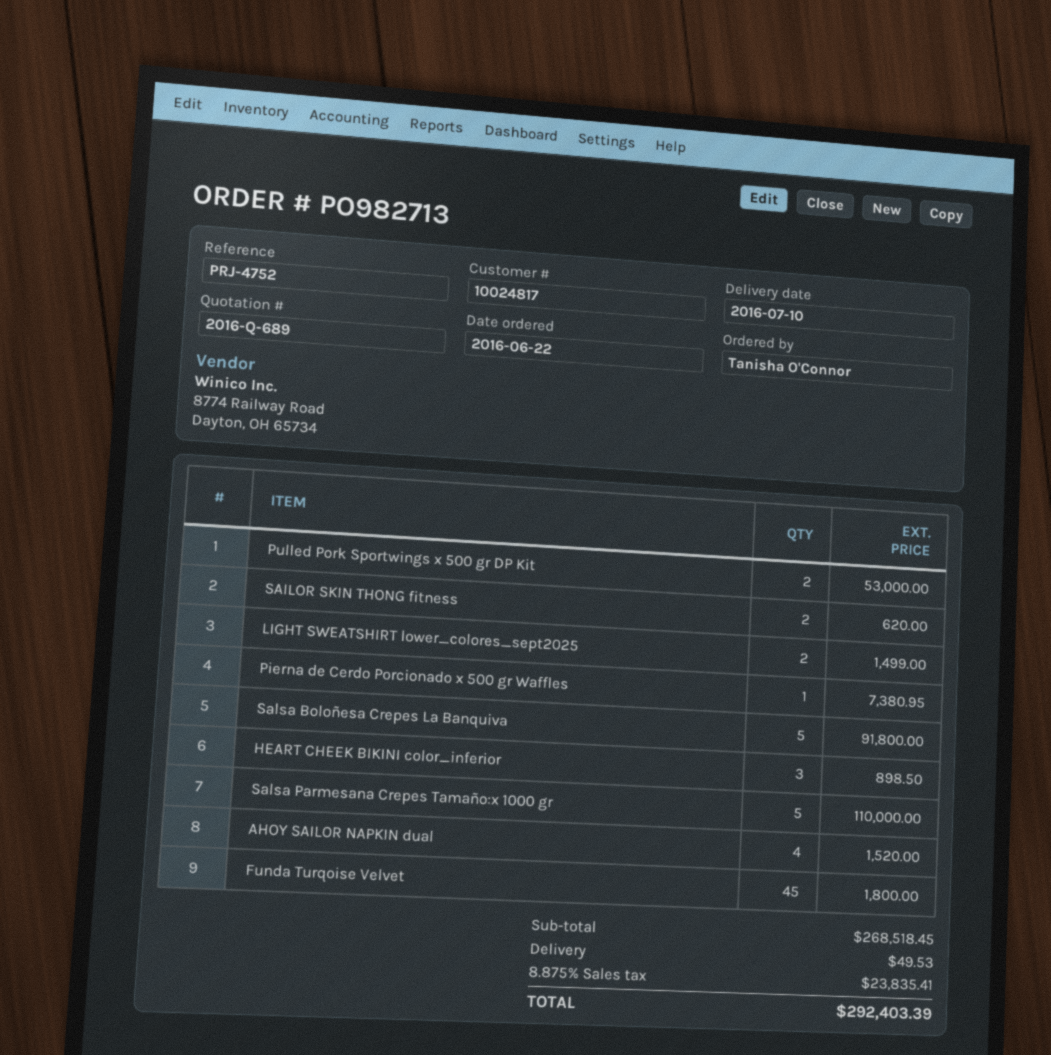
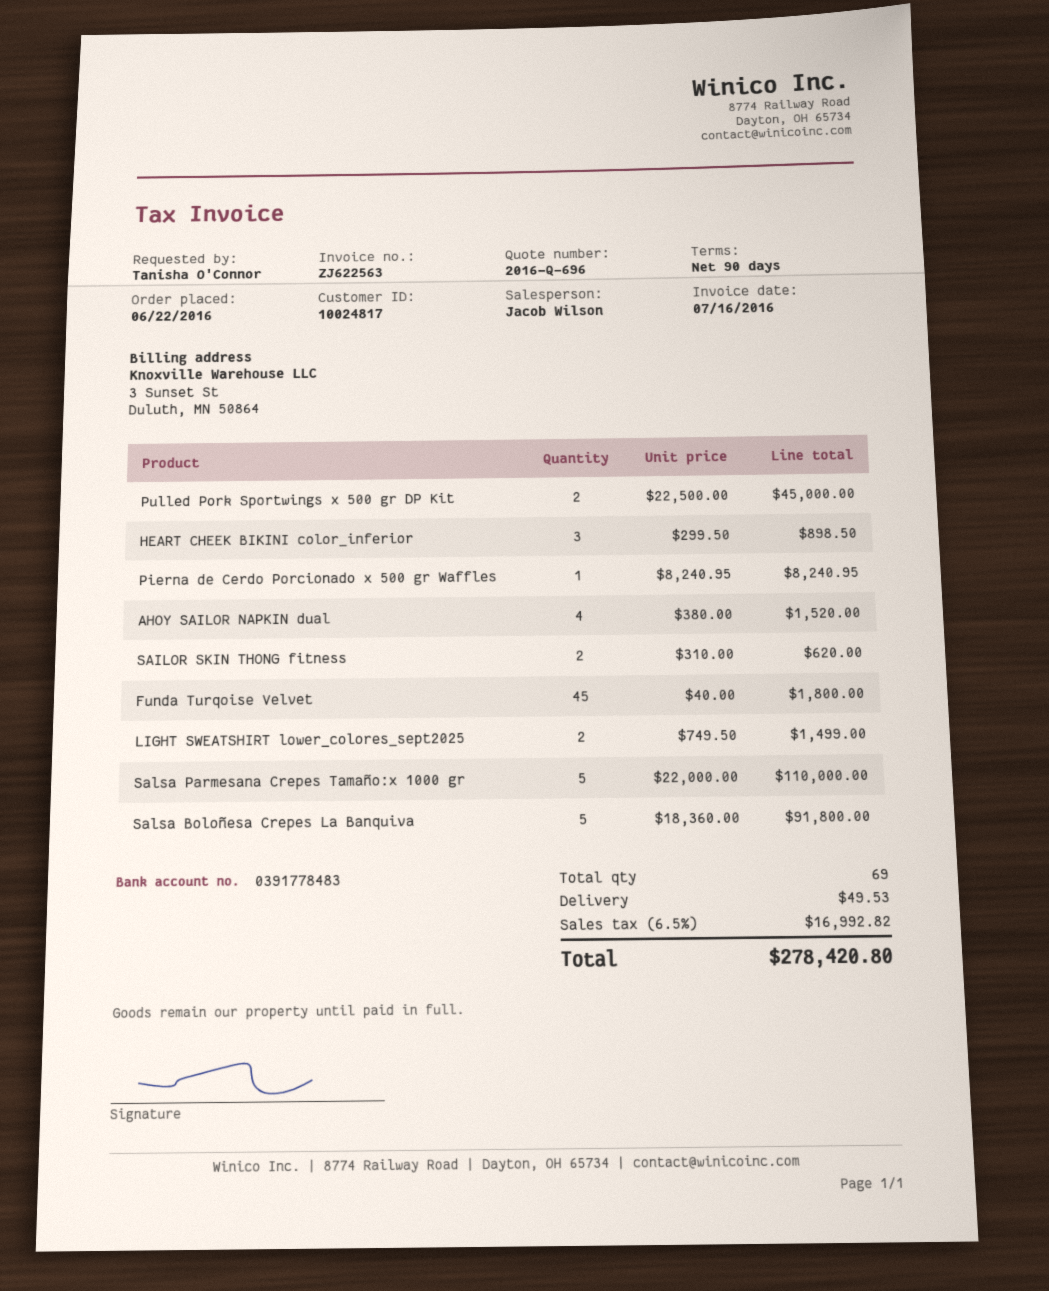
quote number: 2016-Q-689 -> 2016-Q-696
Pulled Pork Sportwings x 500 gr DP Kit: 2 for 53000.00 -> 2 for 45000.00
Pierna de Cerdo Porcionado x 500 gr Waffles: 1 for 7380.95 -> 1 for 8240.95
tax: 8.875% = 23835.41 -> 6.5% = 16992.82
total: 292403.39 -> 278420.80

